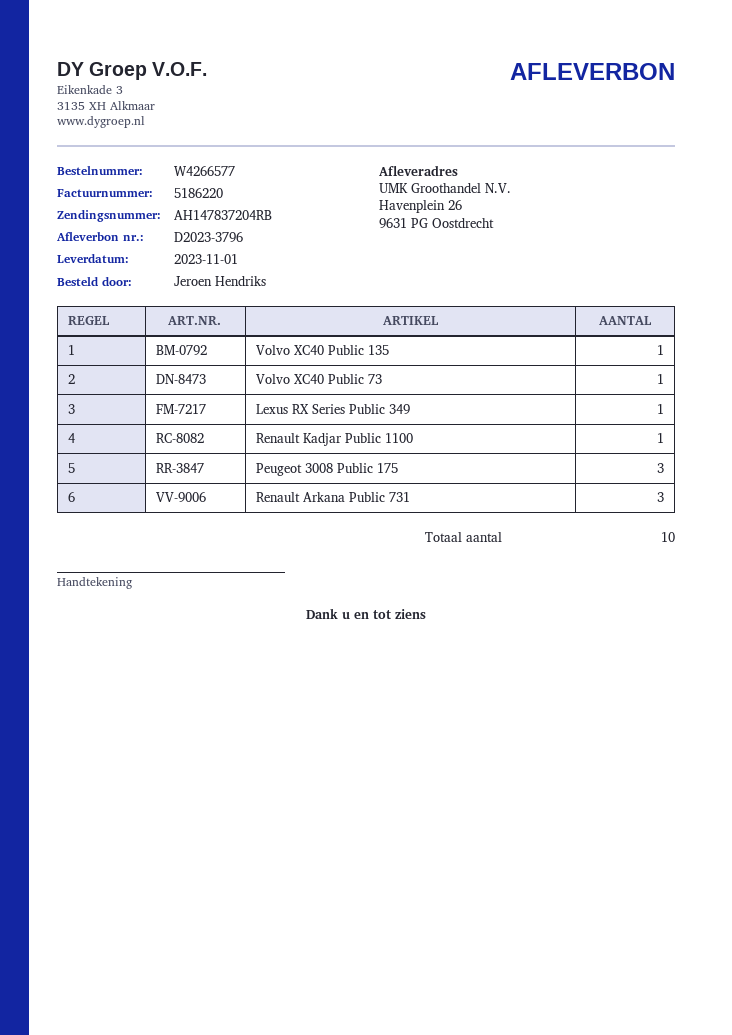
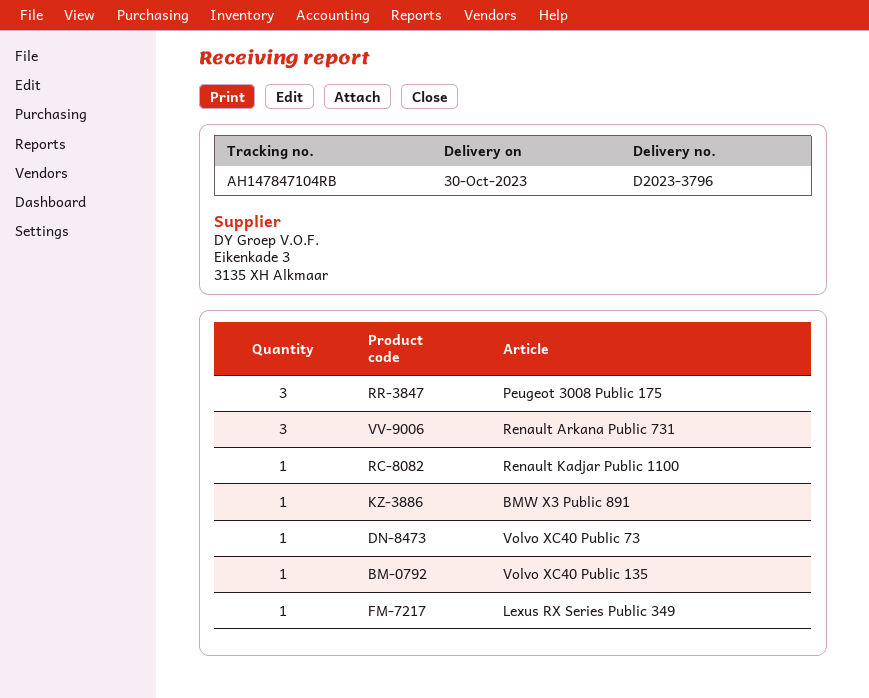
delivery date: 2023-11-01 -> 2023-10-30
tracking number: AH147837204RB -> AH147847104RB
BMW X3 Public 891: none -> 1

